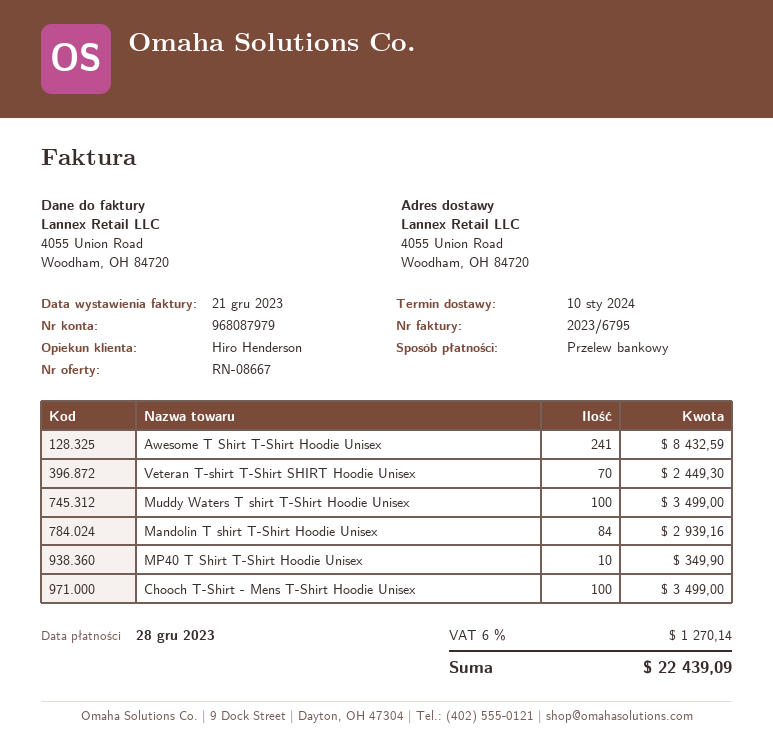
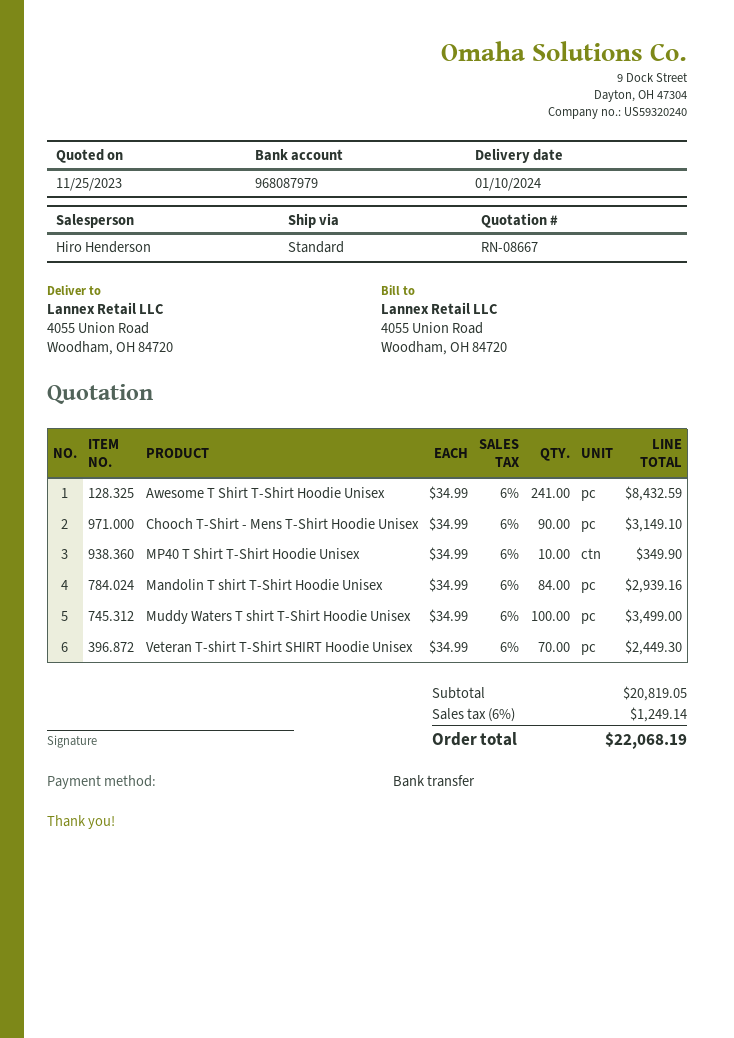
Chooch T-Shirt - Mens T-Shirt Hoodie Unisex: 100 for 3499.00 -> 90 for 3149.10
tax: 6% = 1270.14 -> 6% = 1249.14
total: 22439.09 -> 22068.19

